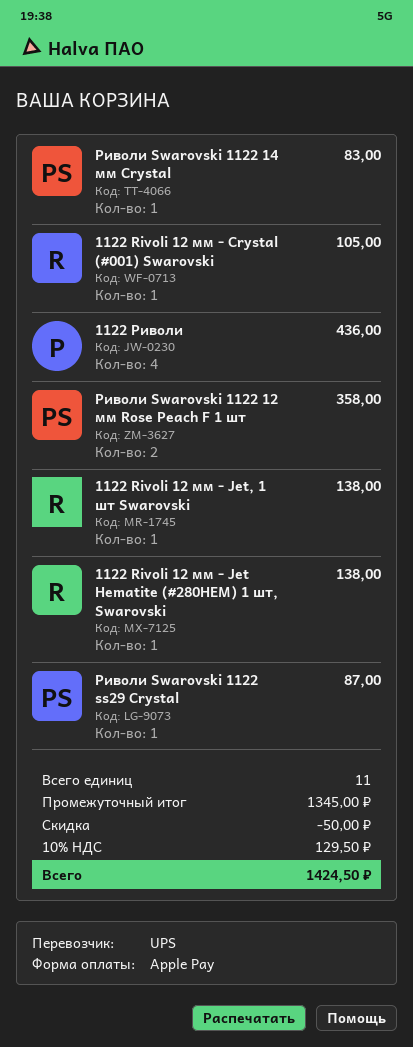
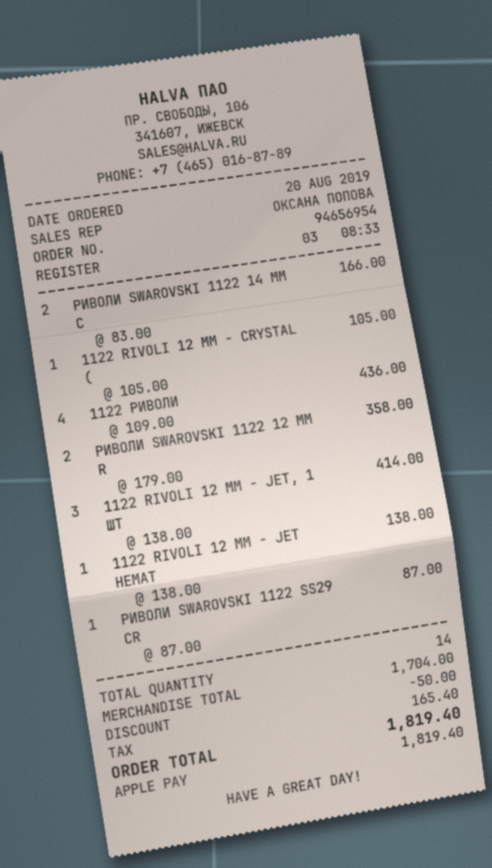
Риволи Swarovski 1122 14 мм Crystal: 1 for 83.00 -> 2 for 166.00
1122 Rivoli 12 мм - Jet, 1 шт Swarovski: 1 for 138.00 -> 3 for 414.00
total quantity: 11 -> 14
subtotal: 1345.00 -> 1704.00
tax: 129.50 -> 165.40
total: 1424.50 -> 1819.40

